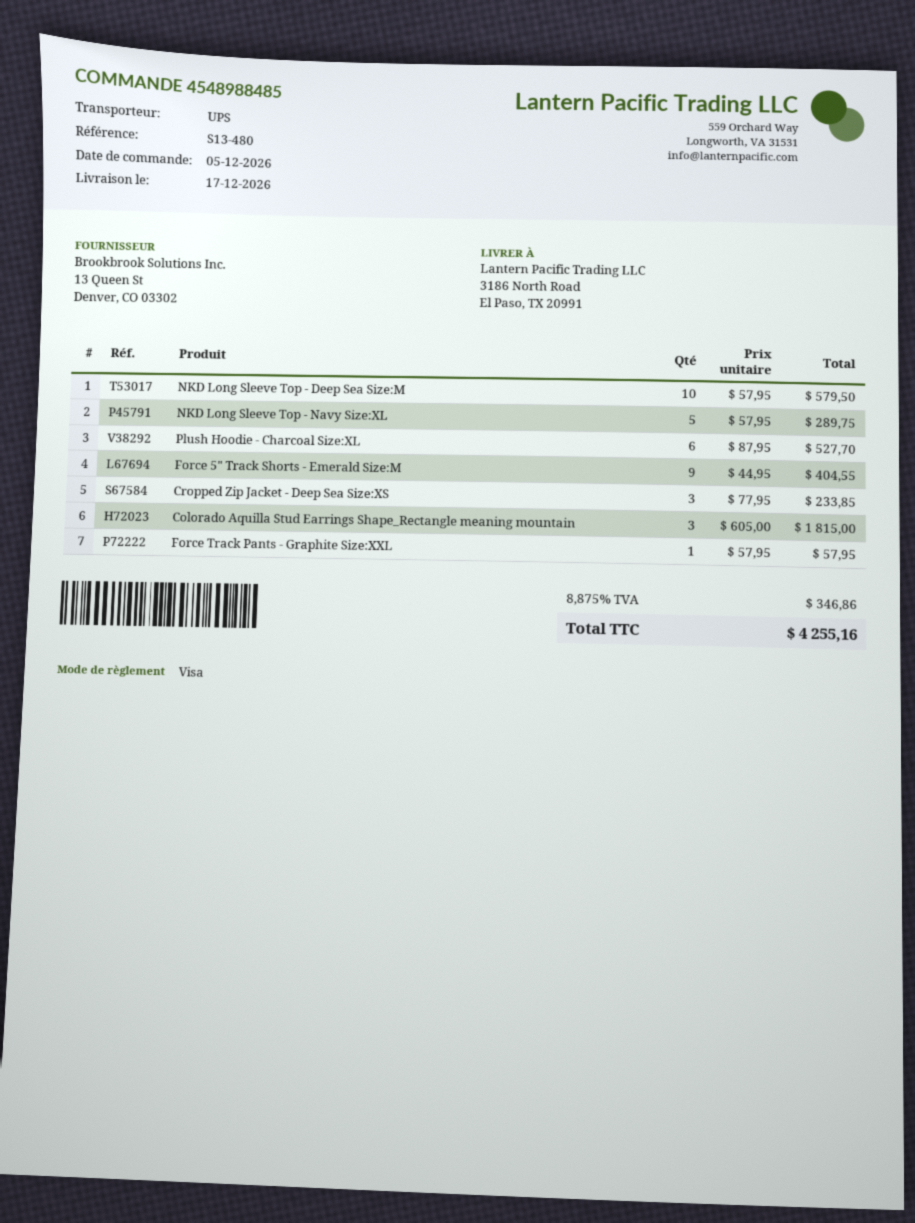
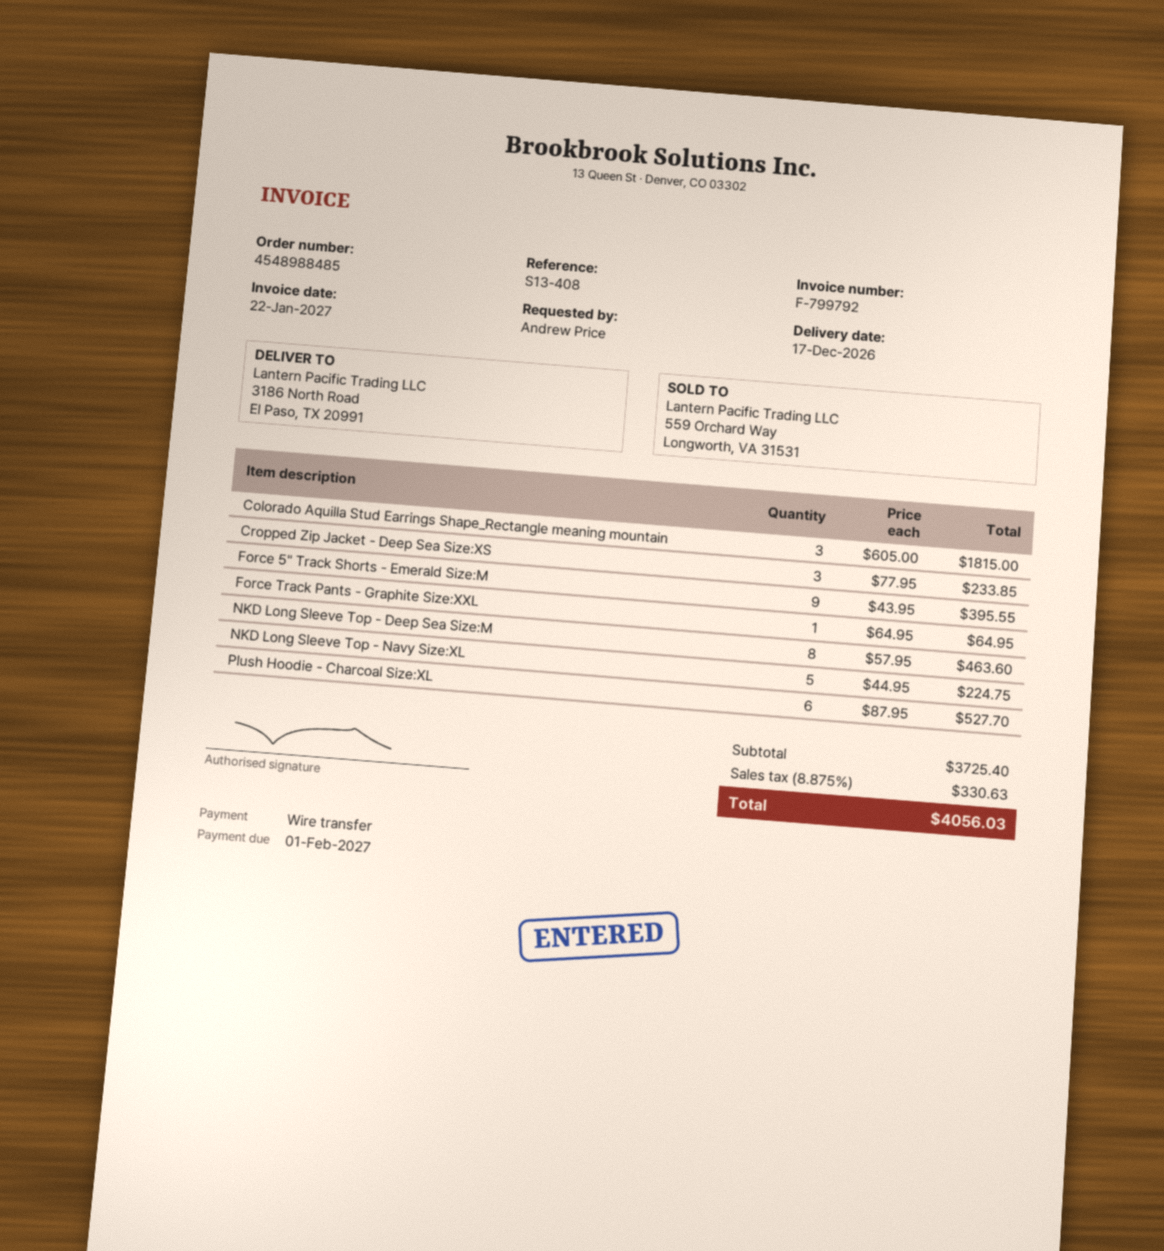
reference: S13-480 -> S13-408
payment method: Visa -> bank transfer
NKD Long Sleeve Top - Deep Sea Size:M: 10 x 57.95 = 579.50 -> 8 x 57.95 = 463.60
NKD Long Sleeve Top - Navy Size:XL: 5 x 57.95 = 289.75 -> 5 x 44.95 = 224.75
Force 5" Track Shorts - Emerald Size:M: 9 x 44.95 = 404.55 -> 9 x 43.95 = 395.55
Force Track Pants - Graphite Size:XXL: 1 x 57.95 = 57.95 -> 1 x 64.95 = 64.95
tax: 8.875% = 346.86 -> 8.875% = 330.63
total: 4255.16 -> 4056.03

